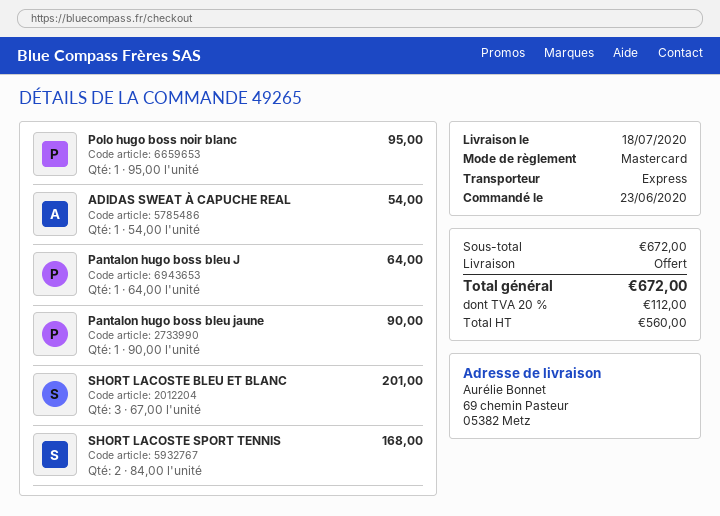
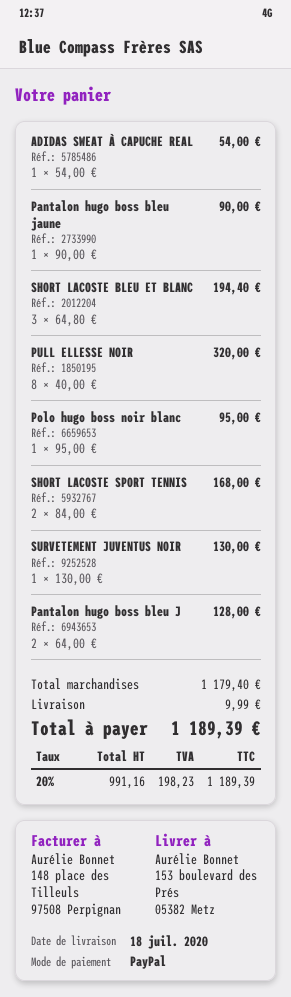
payment method: Mastercard -> PayPal
ship to: 69 chemin Pasteur, 05382 Metz -> 153 boulevard des Prés, 05382 Metz
Pantalon hugo boss bleu J: 1 x 64.00 = 64.00 -> 2 x 64.00 = 128.00
SHORT LACOSTE BLEU ET BLANC: 3 x 67.00 = 201.00 -> 3 x 64.80 = 194.40
PULL ELLESSE NOIR: none -> 8 x 40.00 = 320.00
SURVETEMENT JUVENTUS NOIR: none -> 1 x 130.00 = 130.00
subtotal: 672.00 -> 1179.40
shipping: 0.00 -> 9.99
net: 560.00 -> 991.16
tax: 20% = 112.00 -> 20% = 198.23
total: 672.00 -> 1189.39

